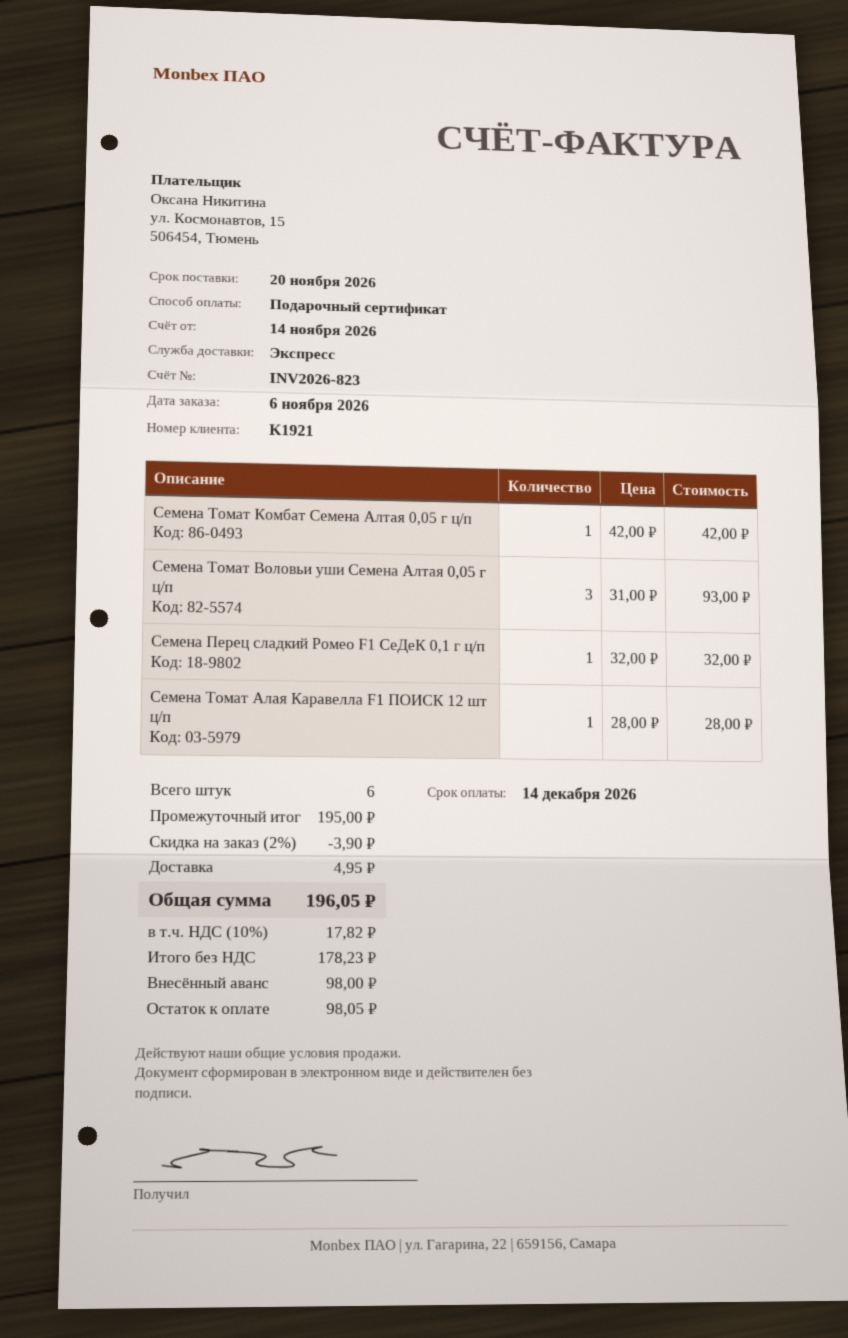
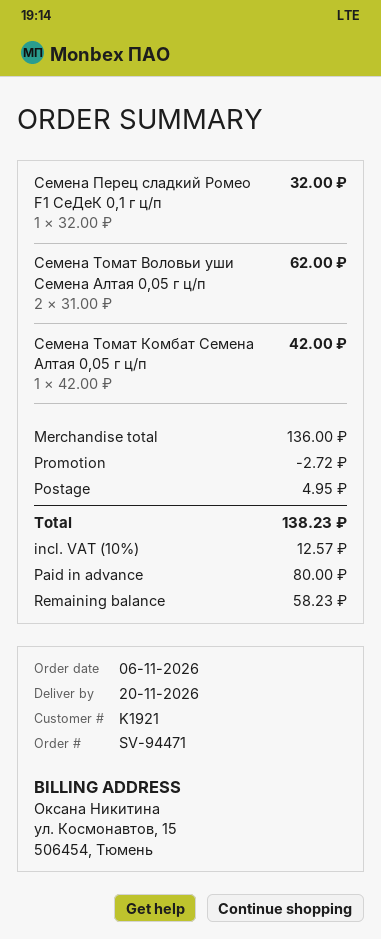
Семена Томат Воловьи уши Семена Алтая 0,05 г ц/п: 3 x 31.00 = 93.00 -> 2 x 31.00 = 62.00
Семена Томат Алая Каравелла F1 ПОИСК 12 шт ц/п: 1 x 28.00 = 28.00 -> none
subtotal: 195.00 -> 136.00
discount: 3.90 -> 2.72
tax: 10% = 17.82 -> 10% = 12.57
total: 196.05 -> 138.23
deposit: 98.00 -> 80.00
balance: 98.05 -> 58.23

